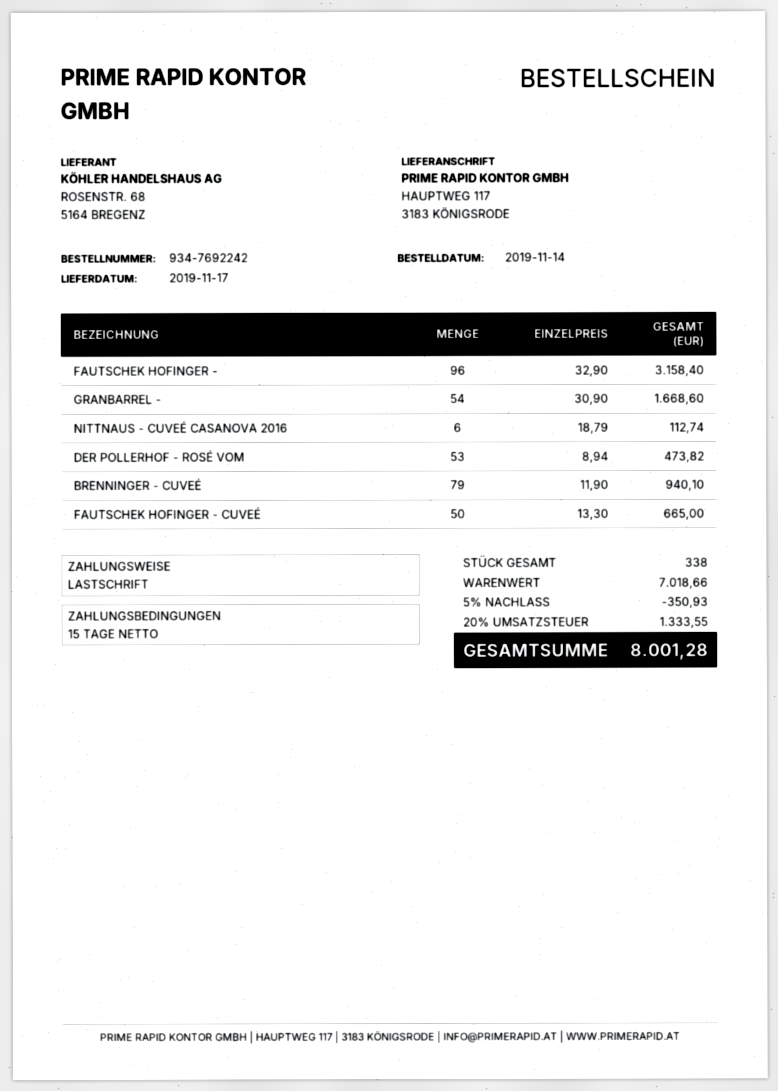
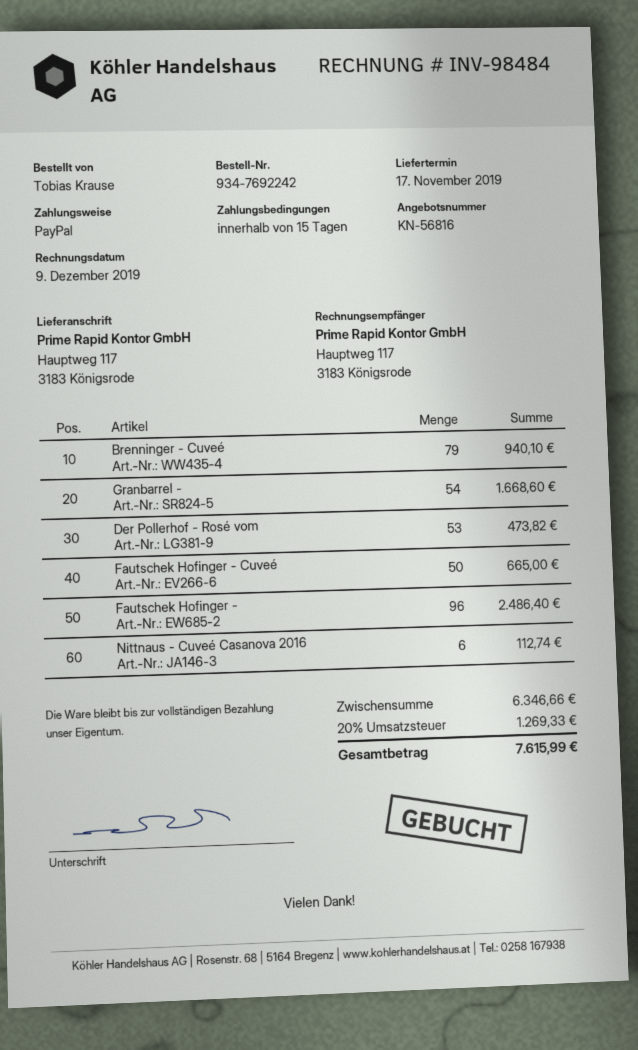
payment method: direct debit -> PayPal
FAUTSCHEK HOFINGER -: 96 for 3158.40 -> 96 for 2486.40
subtotal: 7018.66 -> 6346.66
discount: 5% = 350.93 -> none
tax: 20% = 1333.55 -> 20% = 1269.33
total: 8001.28 -> 7615.99

